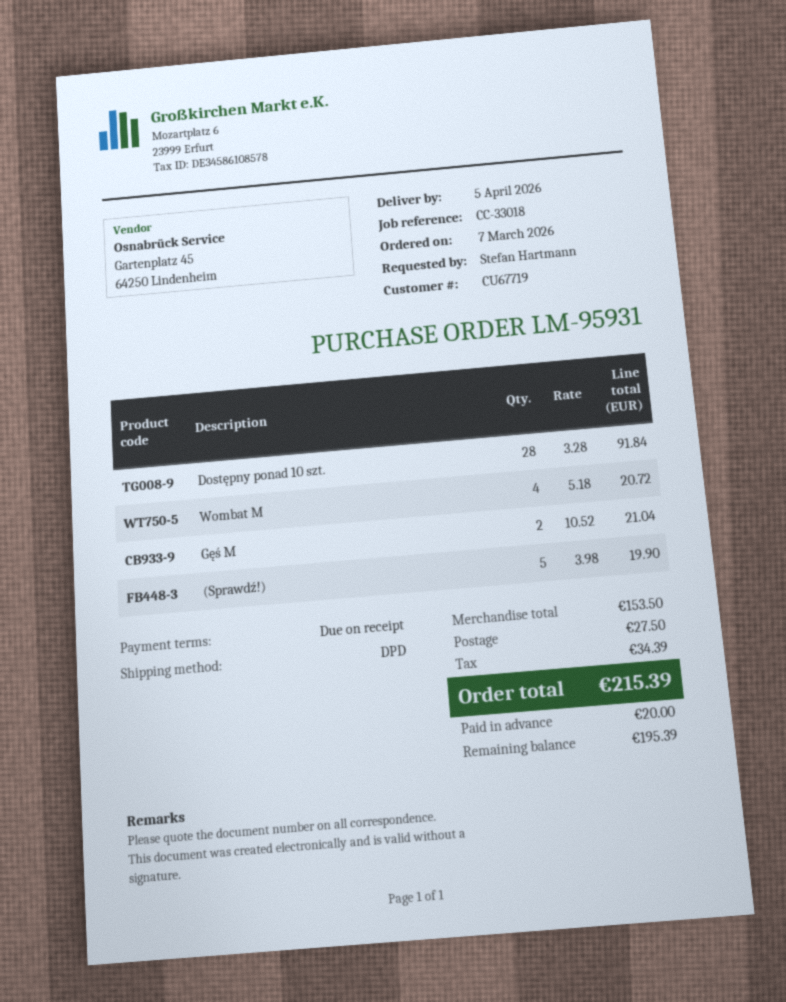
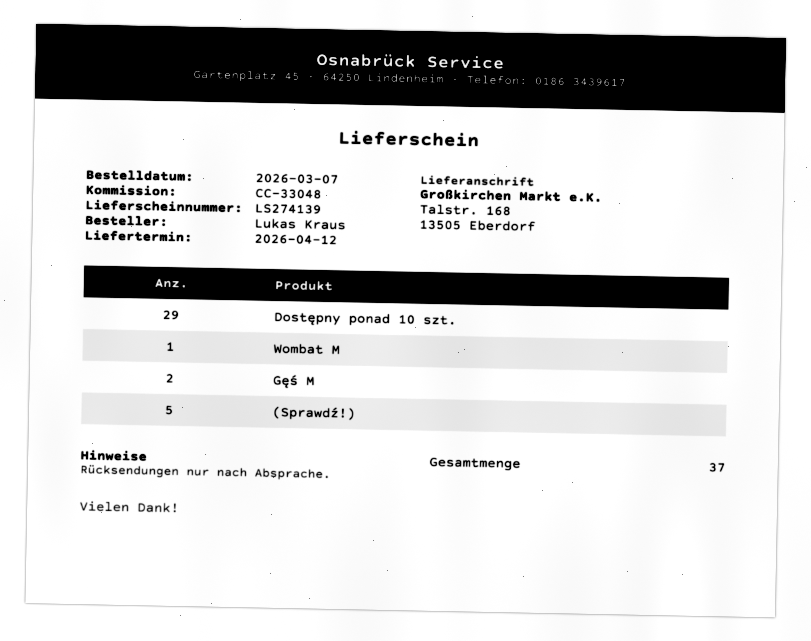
delivery date: 2026-04-05 -> 2026-04-12
reference: CC-33018 -> CC-33048
ordered by: Stefan Hartmann -> Lukas Kraus
Dostępny ponad 10 szt.: 28 -> 29
Wombat M: 4 -> 1

